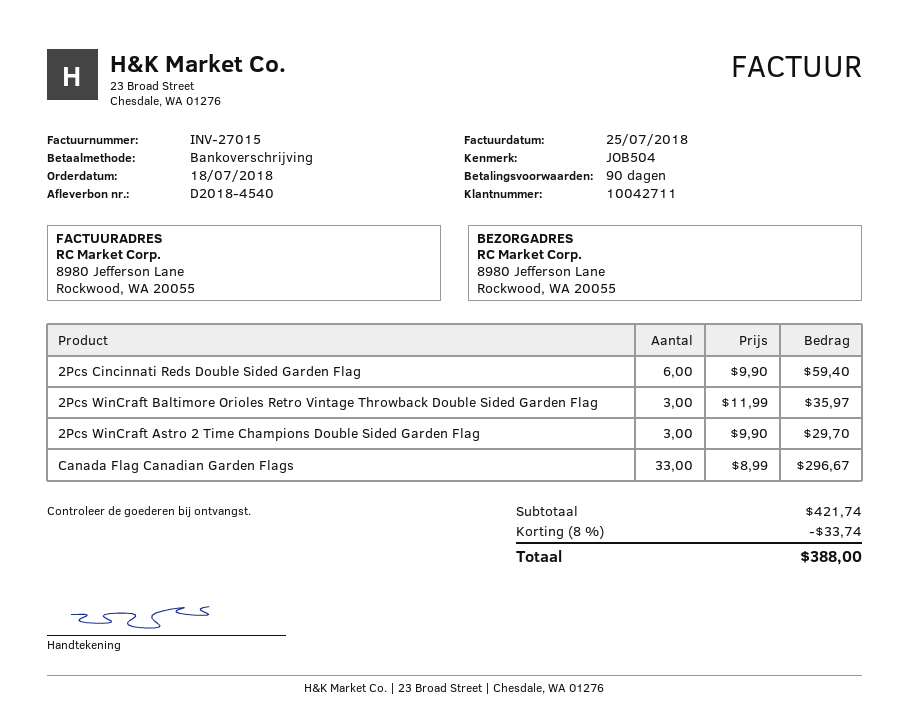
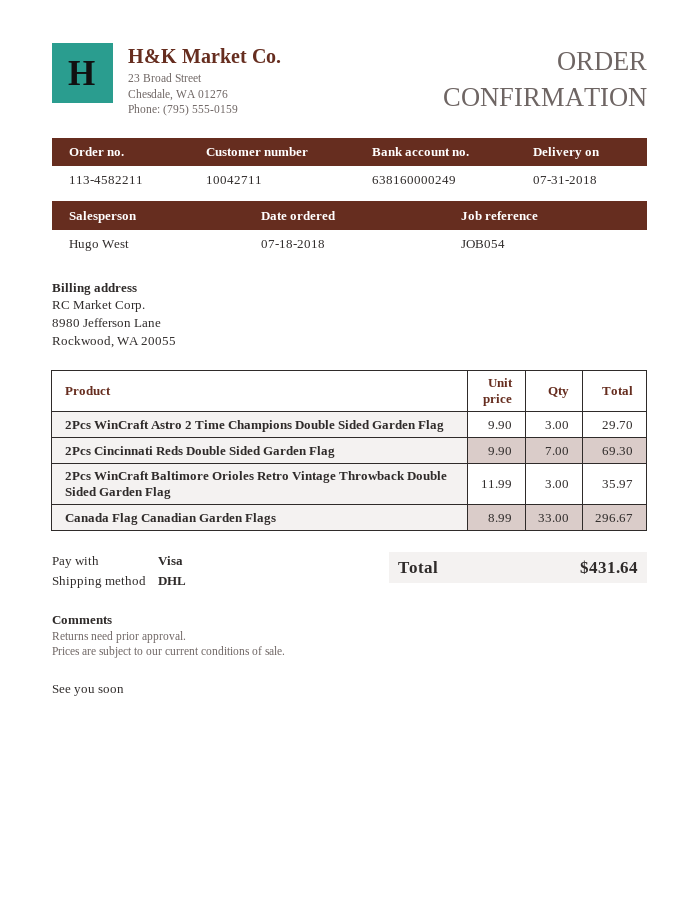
reference: JOB504 -> JOB054
payment method: bank transfer -> Visa
2Pcs Cincinnati Reds Double Sided Garden Flag: 6 x 9.90 = 59.40 -> 7 x 9.90 = 69.30
discount: 8% = 33.74 -> none
total: 388.00 -> 431.64

